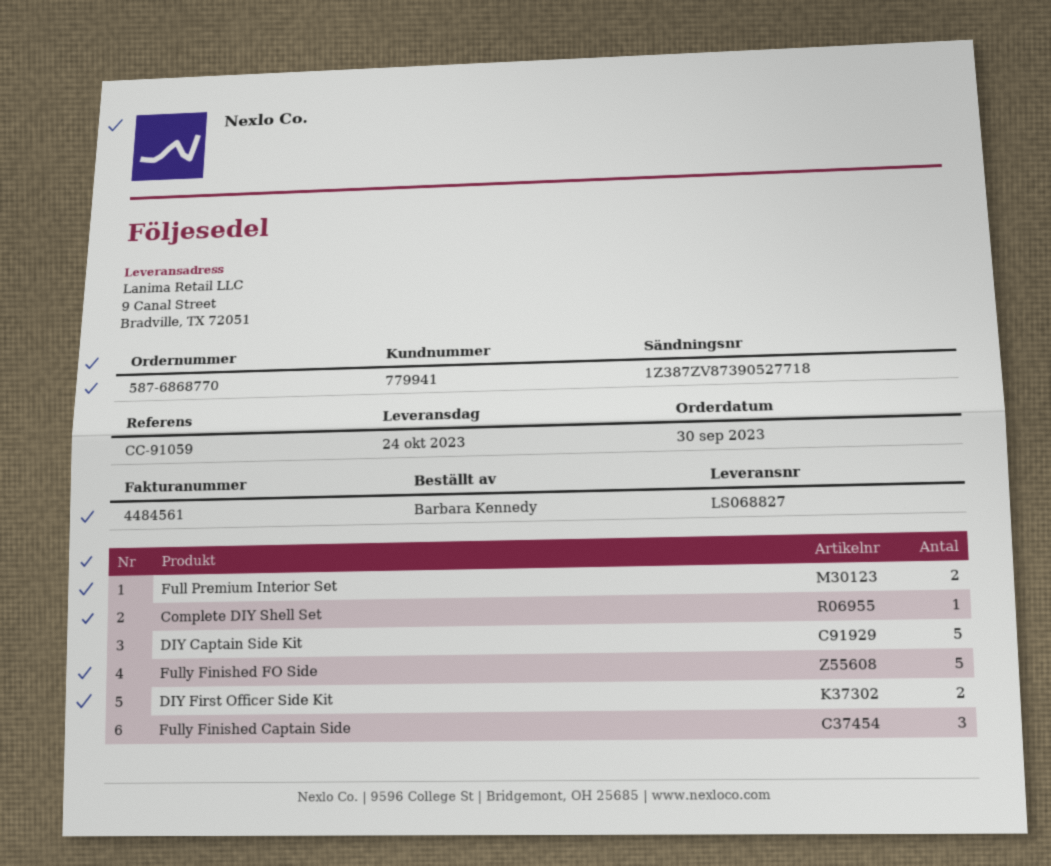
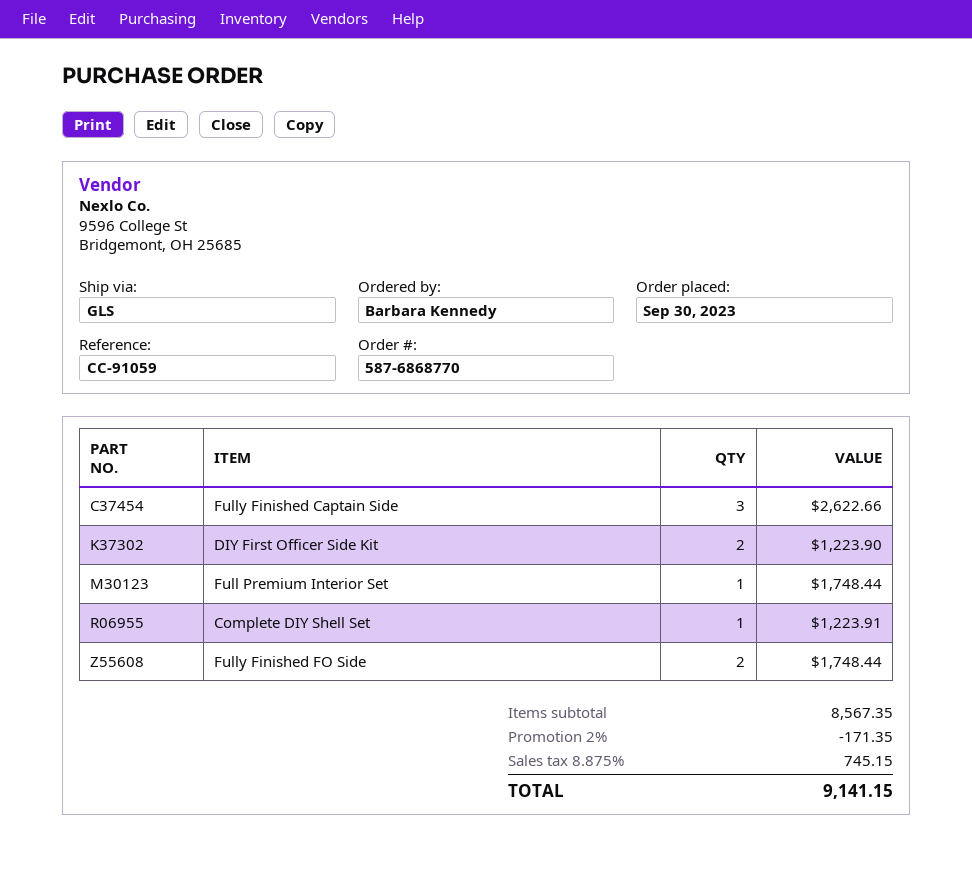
Full Premium Interior Set: 2 -> 1
DIY Captain Side Kit: 5 -> none
Fully Finished FO Side: 5 -> 2

